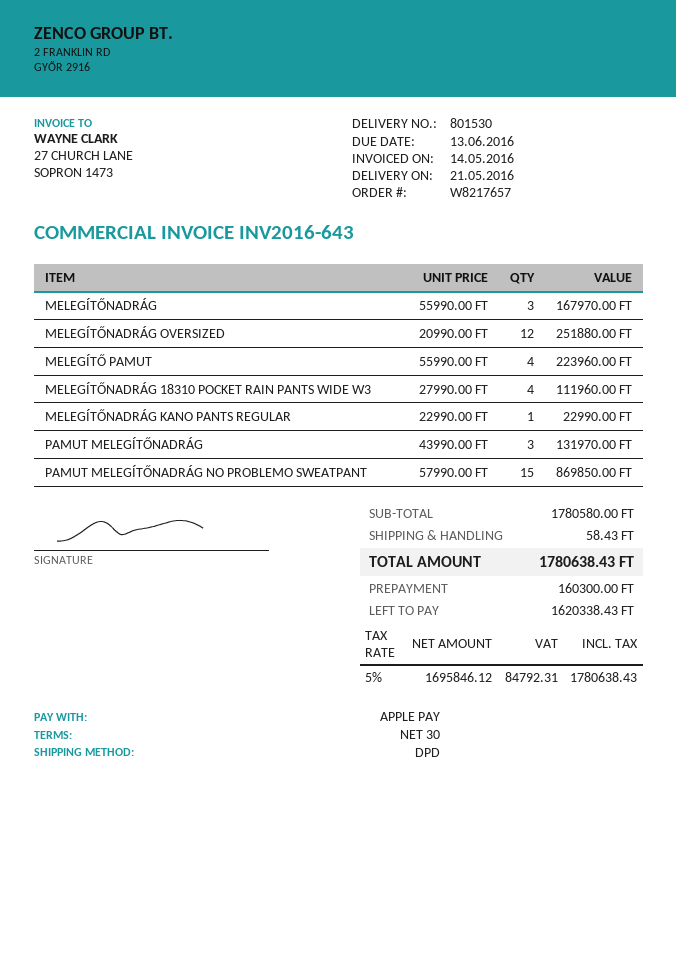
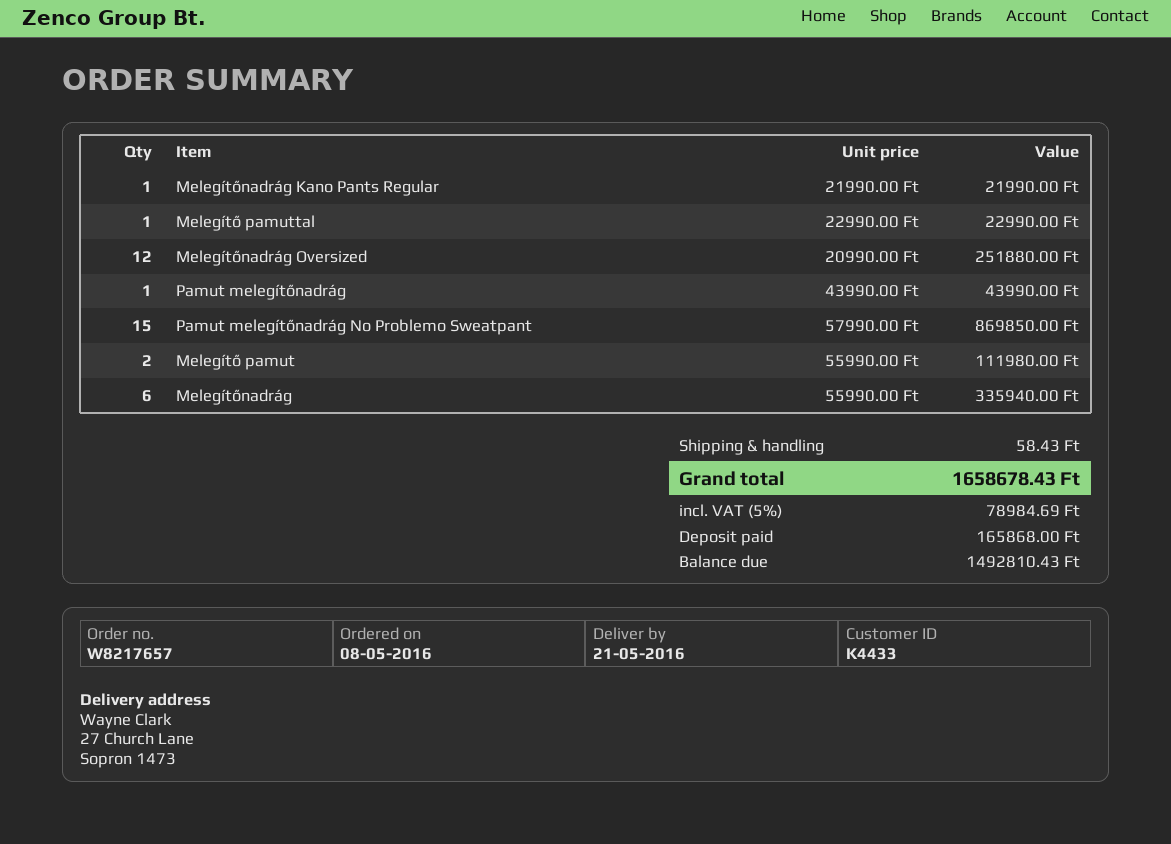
MELEGÍTŐNADRÁG: 3 x 55990.00 = 167970.00 -> 6 x 55990.00 = 335940.00
MELEGÍTŐ PAMUT: 4 x 55990.00 = 223960.00 -> 2 x 55990.00 = 111980.00
MELEGÍTŐNADRÁG 18310 POCKET RAIN PANTS WIDE W3: 4 x 27990.00 = 111960.00 -> none
MELEGÍTŐNADRÁG KANO PANTS REGULAR: 1 x 22990.00 = 22990.00 -> 1 x 21990.00 = 21990.00
PAMUT MELEGÍTŐNADRÁG: 3 x 43990.00 = 131970.00 -> 1 x 43990.00 = 43990.00
Melegítő pamuttal: none -> 1 x 22990.00 = 22990.00
tax: 5% = 84792.31 -> 5% = 78984.69
total: 1780638.43 -> 1658678.43
deposit: 160300.00 -> 165868.00
balance: 1620338.43 -> 1492810.43

